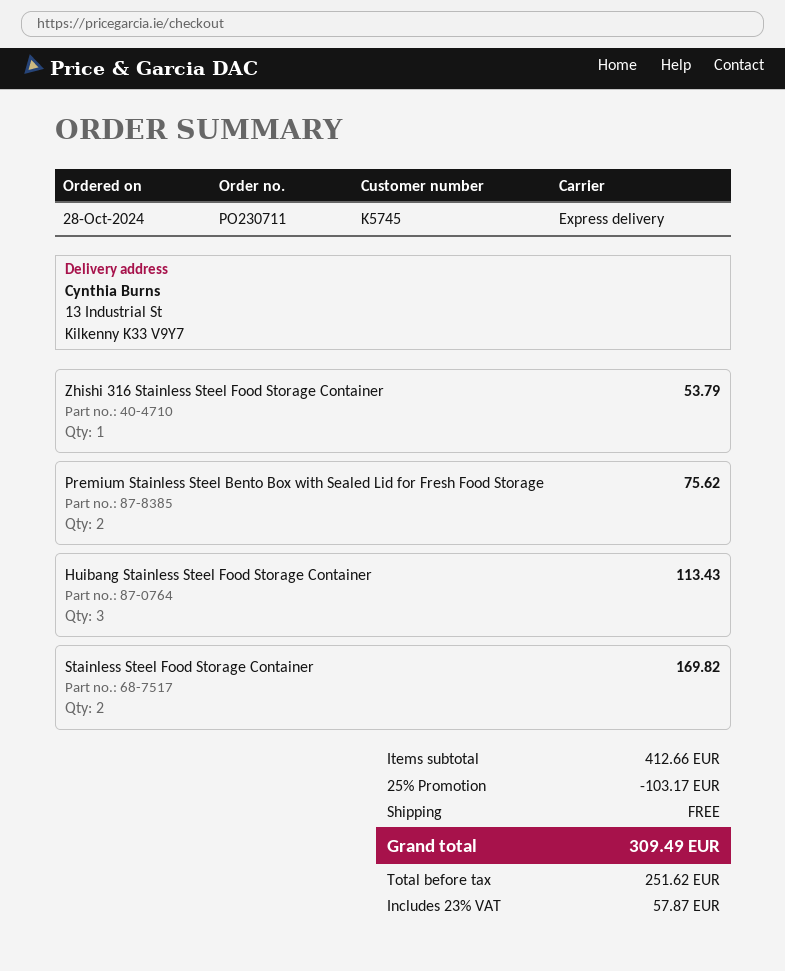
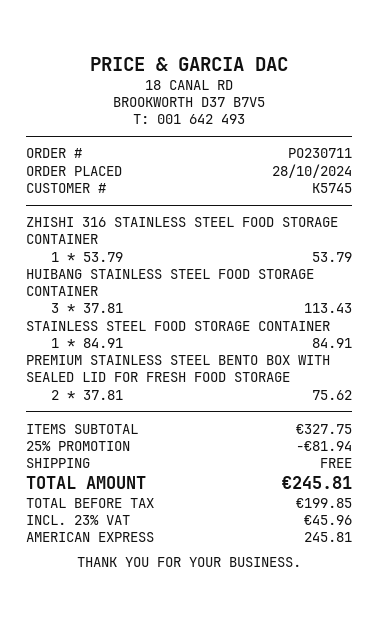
Stainless Steel Food Storage Container: 2 for 169.82 -> 1 for 84.91
subtotal: 412.66 -> 327.75
discount: 25% = 103.17 -> 25% = 81.94
net: 251.62 -> 199.85
tax: 23% = 57.87 -> 23% = 45.96
total: 309.49 -> 245.81

